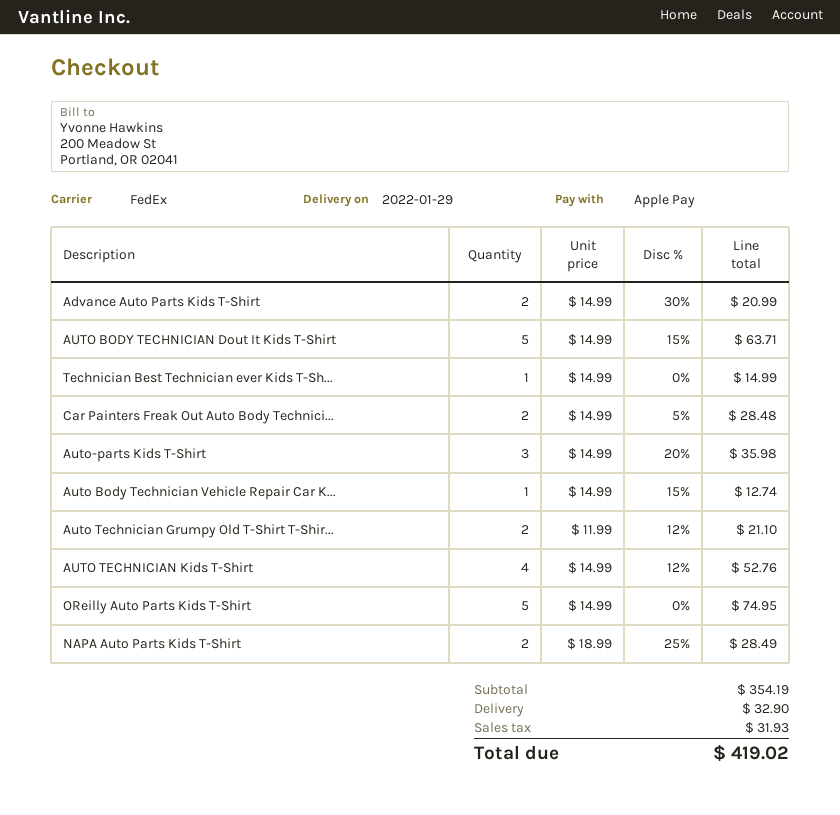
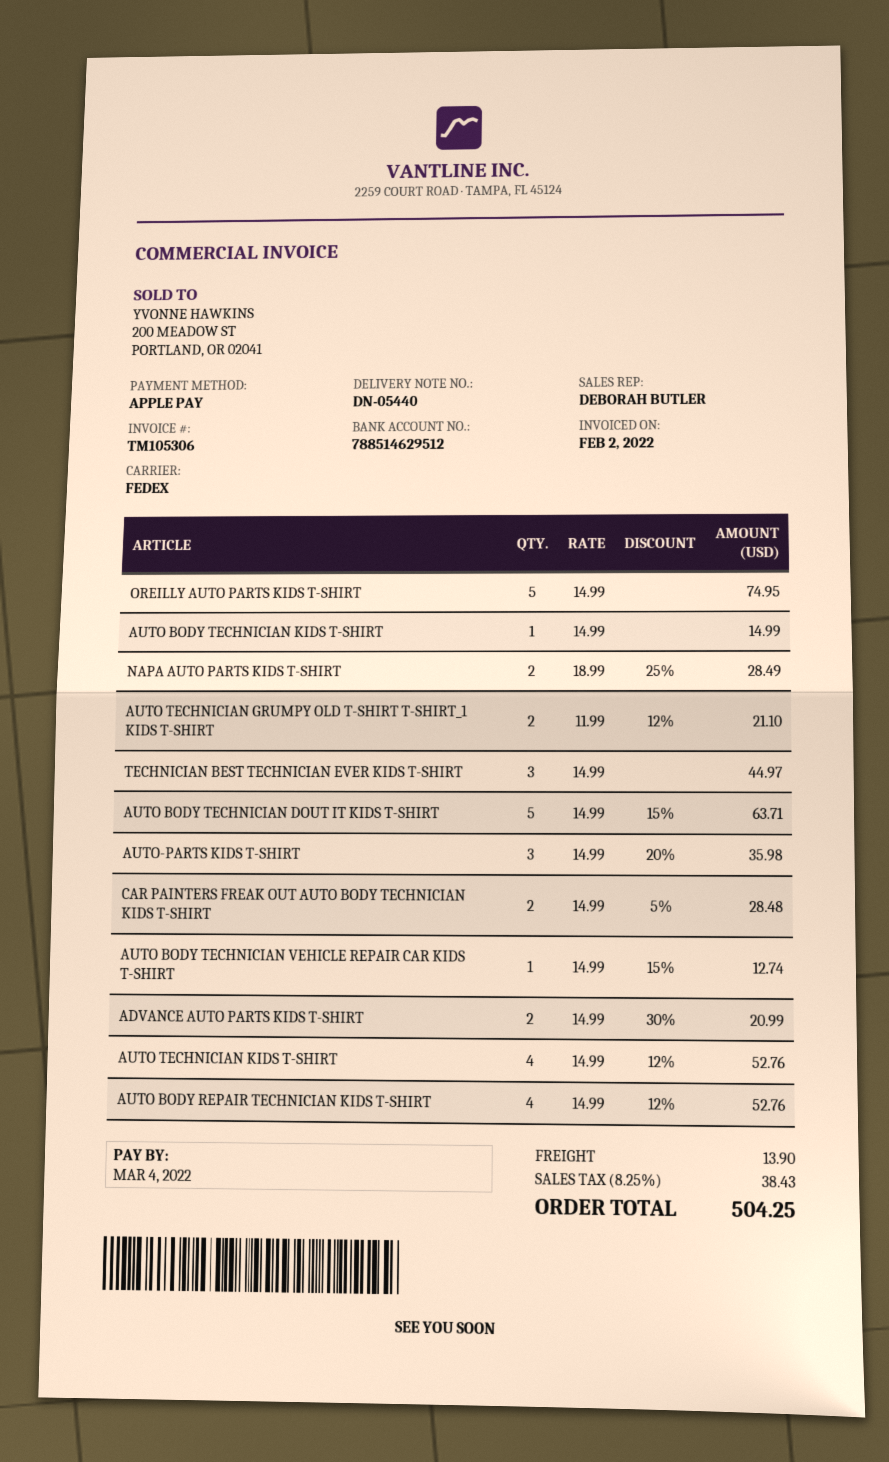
Technician Best Technician ever Kids T-Sh...: 1 x 14.99 = 14.99 -> 3 x 14.99 = 44.97
AUTO BODY TECHNICIAN KIDS T-SHIRT: none -> 1 x 14.99 = 14.99
AUTO BODY REPAIR TECHNICIAN KIDS T-SHIRT: none -> 4 x 14.99 - 12% = 52.76
shipping: 32.90 -> 13.90
tax: 31.93 -> 38.43
total: 419.02 -> 504.25

